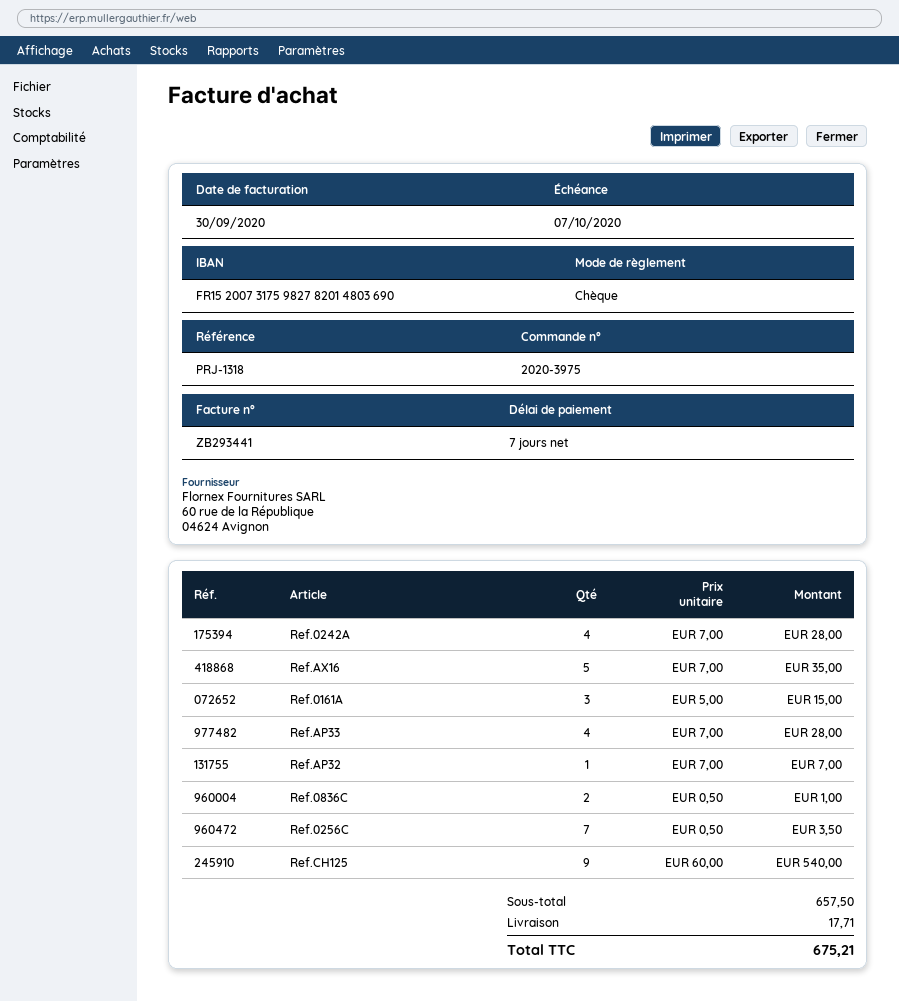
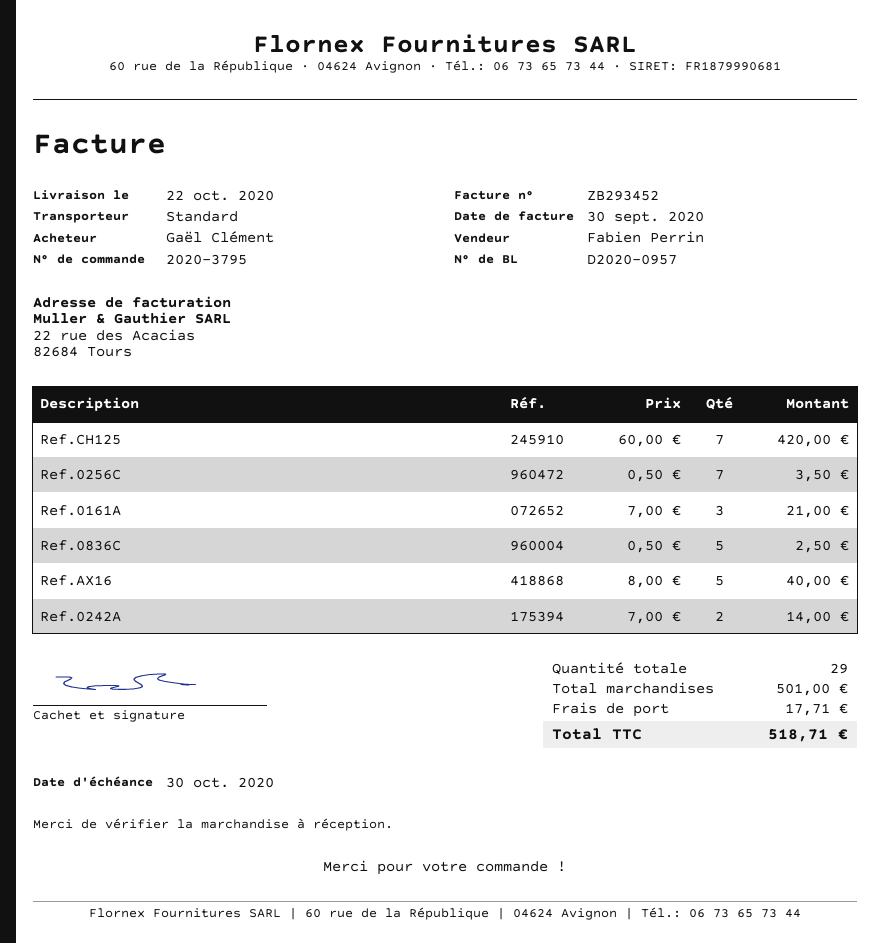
order number: 2020-3975 -> 2020-3795
invoice number: ZB293441 -> ZB293452
due date: 2020-10-07 -> 2020-10-30
Ref.0242A: 4 x 7.00 = 28.00 -> 2 x 7.00 = 14.00
Ref.AX16: 5 x 7.00 = 35.00 -> 5 x 8.00 = 40.00
Ref.0161A: 3 x 5.00 = 15.00 -> 3 x 7.00 = 21.00
Ref.AP33: 4 x 7.00 = 28.00 -> none
Ref.AP32: 1 x 7.00 = 7.00 -> none
Ref.0836C: 2 x 0.50 = 1.00 -> 5 x 0.50 = 2.50
Ref.CH125: 9 x 60.00 = 540.00 -> 7 x 60.00 = 420.00
subtotal: 657.50 -> 501.00
total: 675.21 -> 518.71

